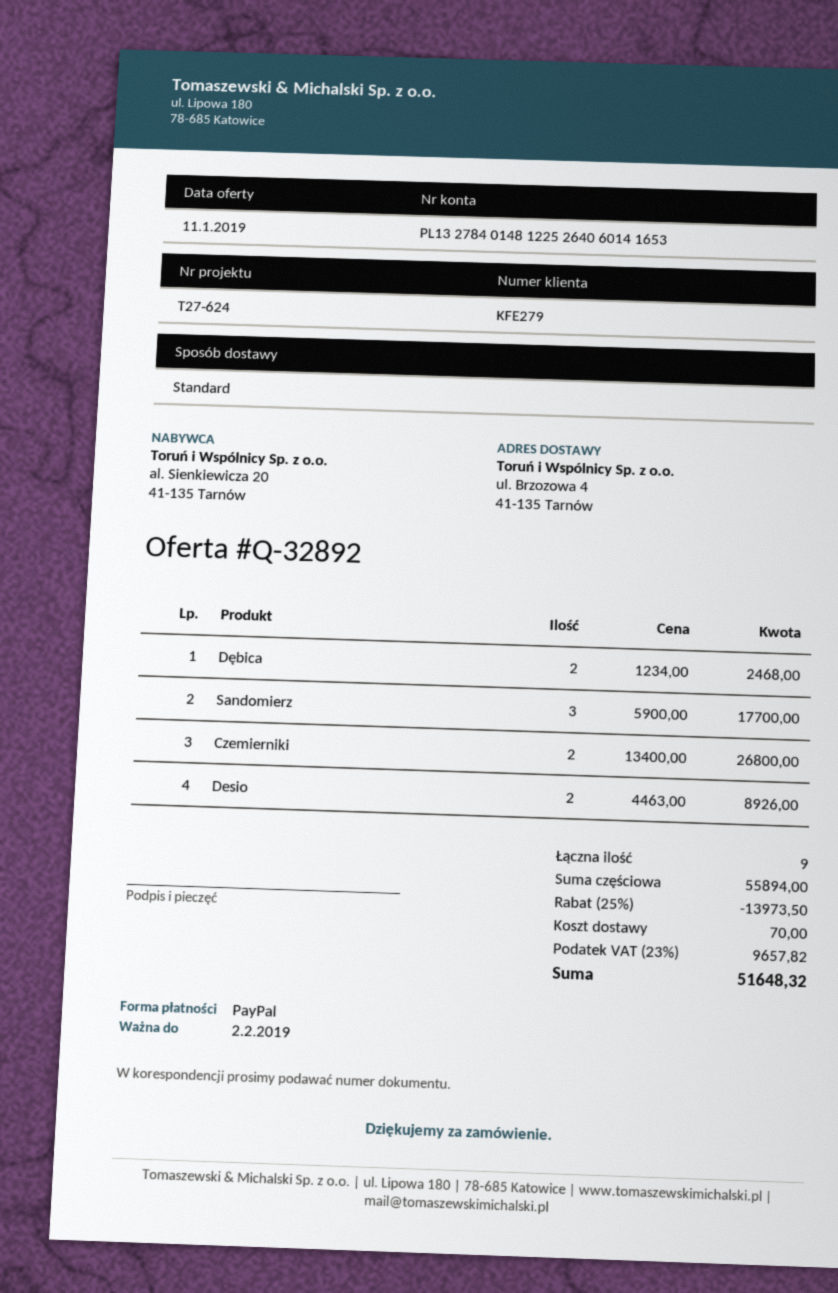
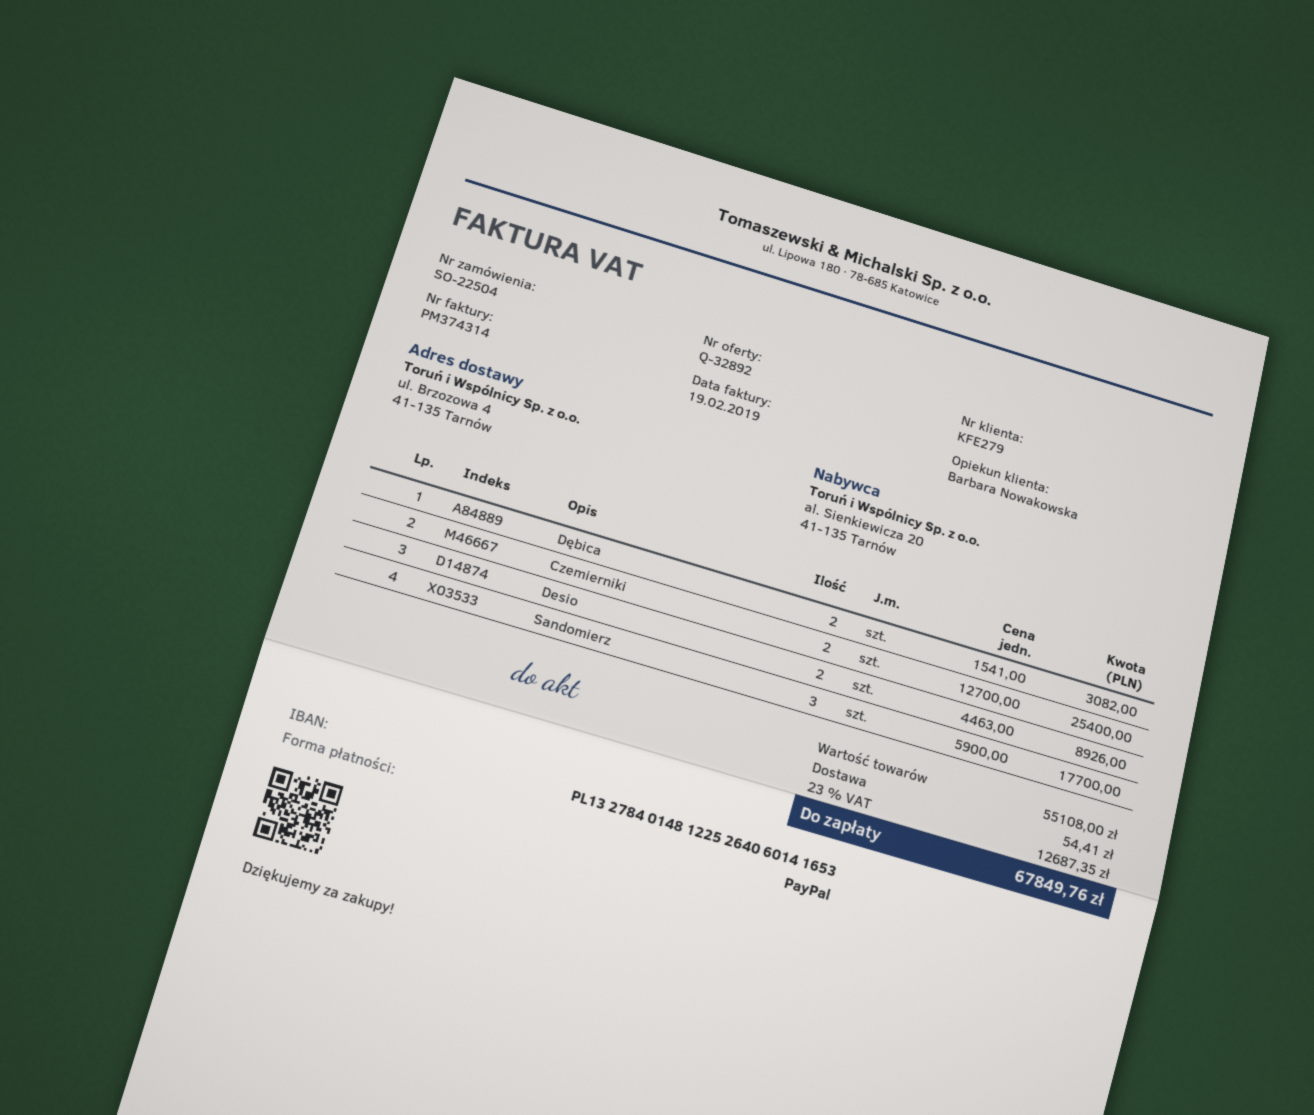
Dębica: 2 x 1234.00 = 2468.00 -> 2 x 1541.00 = 3082.00
Czemierniki: 2 x 13400.00 = 26800.00 -> 2 x 12700.00 = 25400.00
subtotal: 55894.00 -> 55108.00
discount: 25% = 13973.50 -> none
shipping: 70.00 -> 54.41
tax: 23% = 9657.82 -> 23% = 12687.35
total: 51648.32 -> 67849.76

